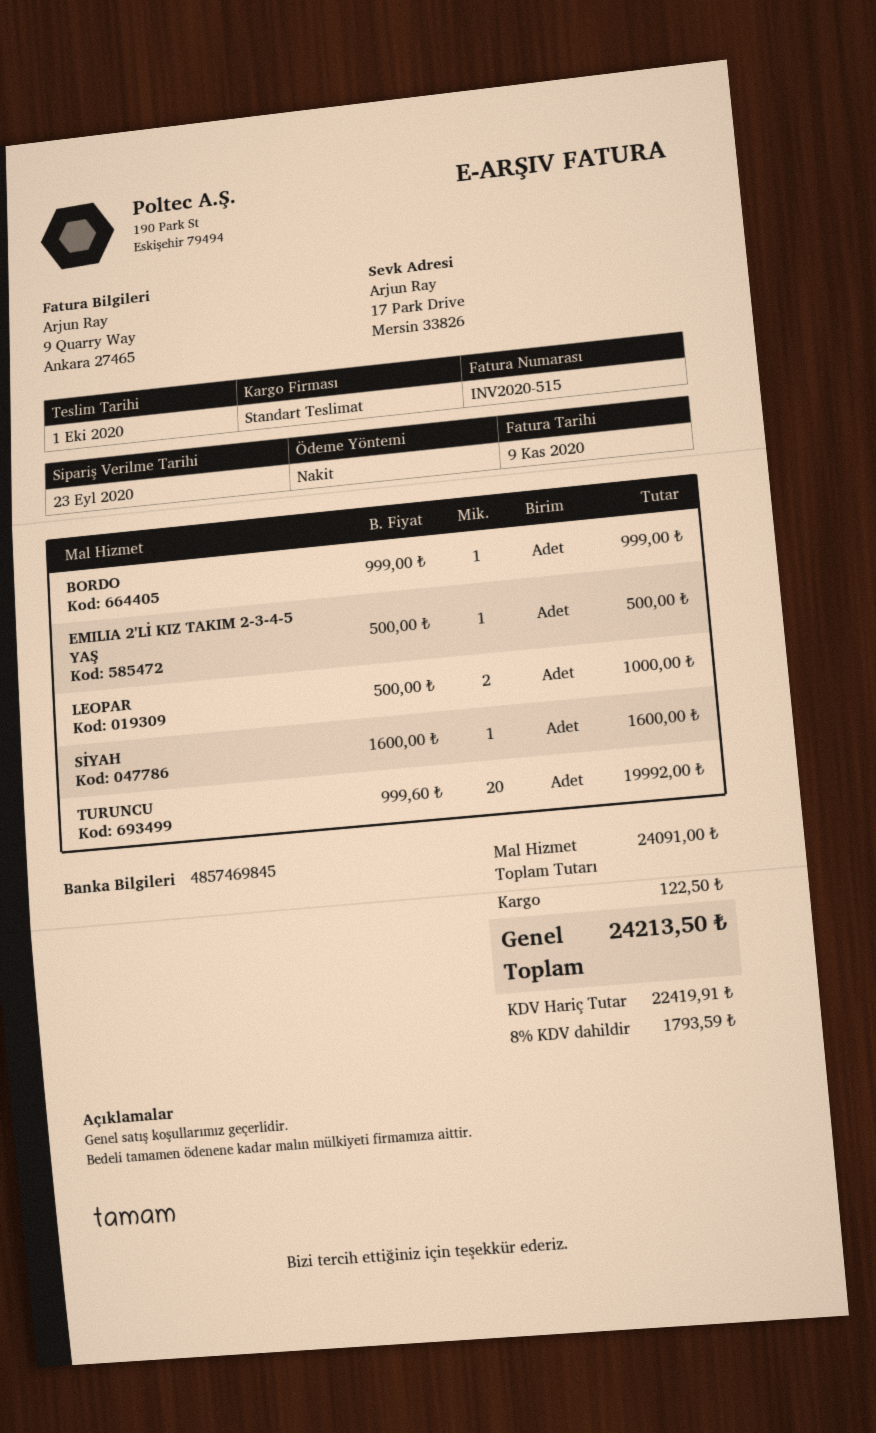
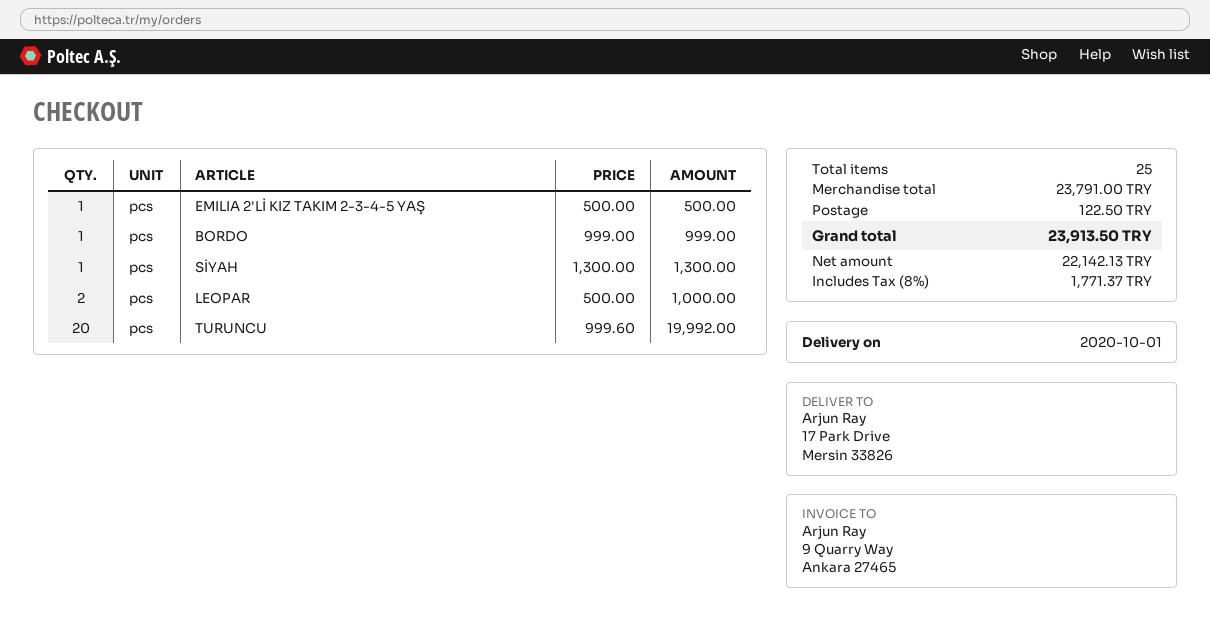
SİYAH: 1 x 1600.00 = 1600.00 -> 1 x 1300.00 = 1300.00
subtotal: 24091.00 -> 23791.00
net: 22419.91 -> 22142.13
tax: 8% = 1793.59 -> 8% = 1771.37
total: 24213.50 -> 23913.50

